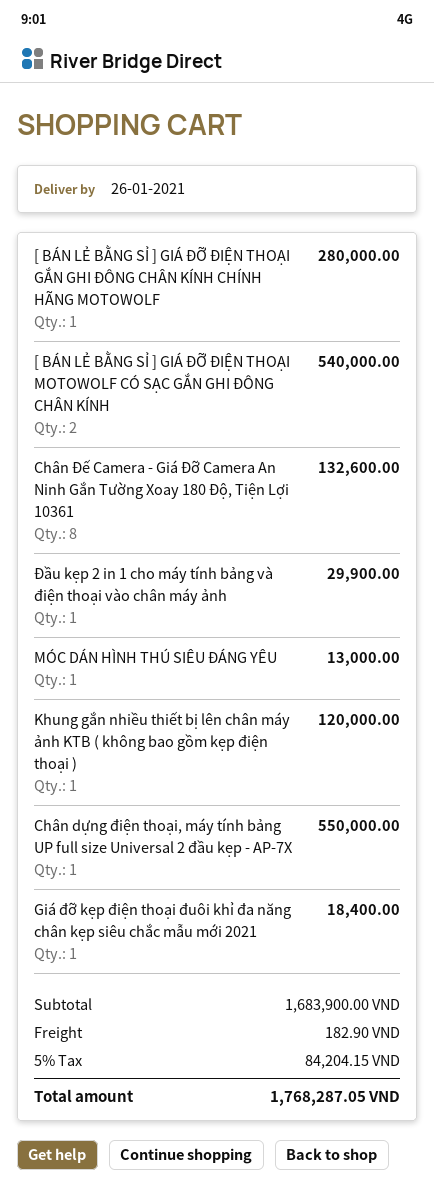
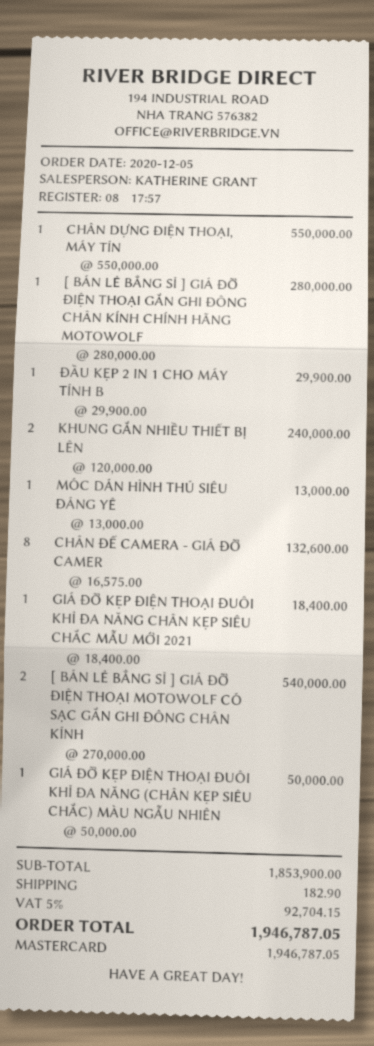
Khung gắn nhiều thiết bị lên chân máy ảnh KTB ( không bao gồm kẹp điện thoại ): 1 for 120000.00 -> 2 for 240000.00
GIÁ ĐỠ KẸP ĐIỆN THOẠI ĐUÔI KHỈ ĐA NĂNG (CHÂN KẸP SIÊU CHẮC) MÀU NGẪU NHIÊN: none -> 1 for 50000.00
subtotal: 1683900.00 -> 1853900.00
tax: 5% = 84204.15 -> 5% = 92704.15
total: 1768287.05 -> 1946787.05

